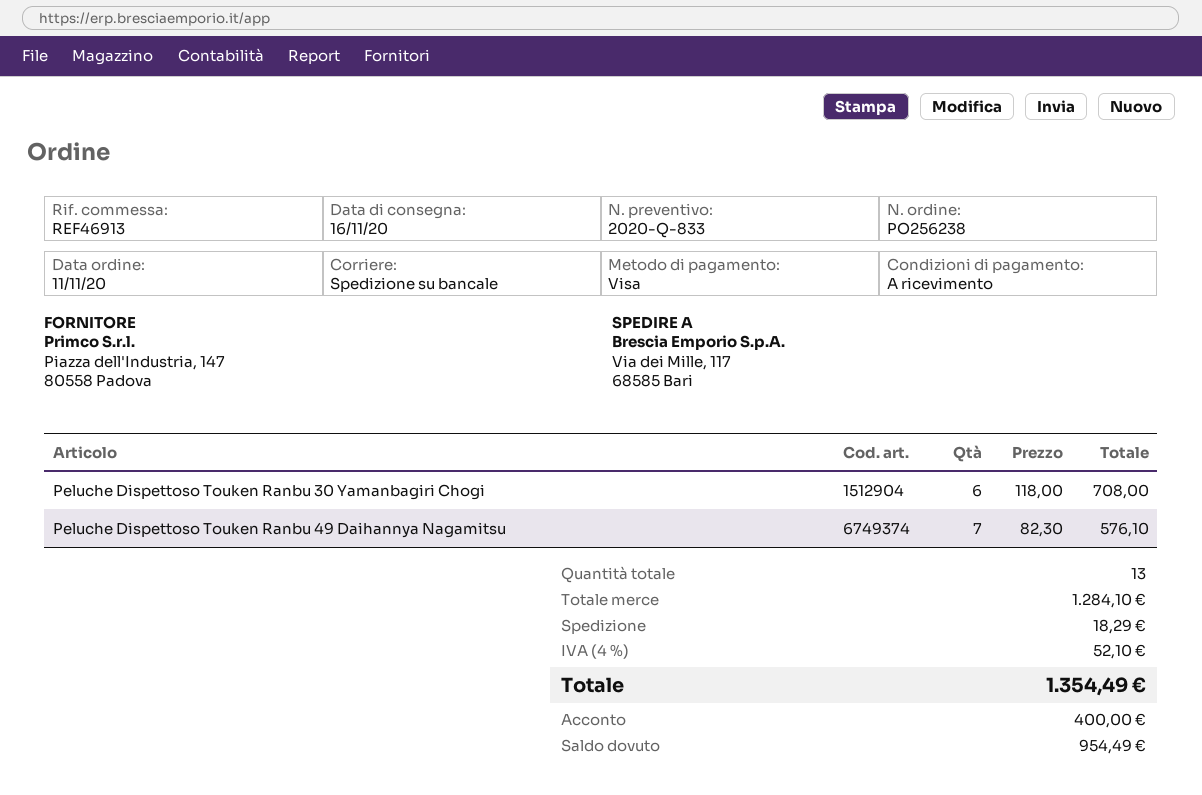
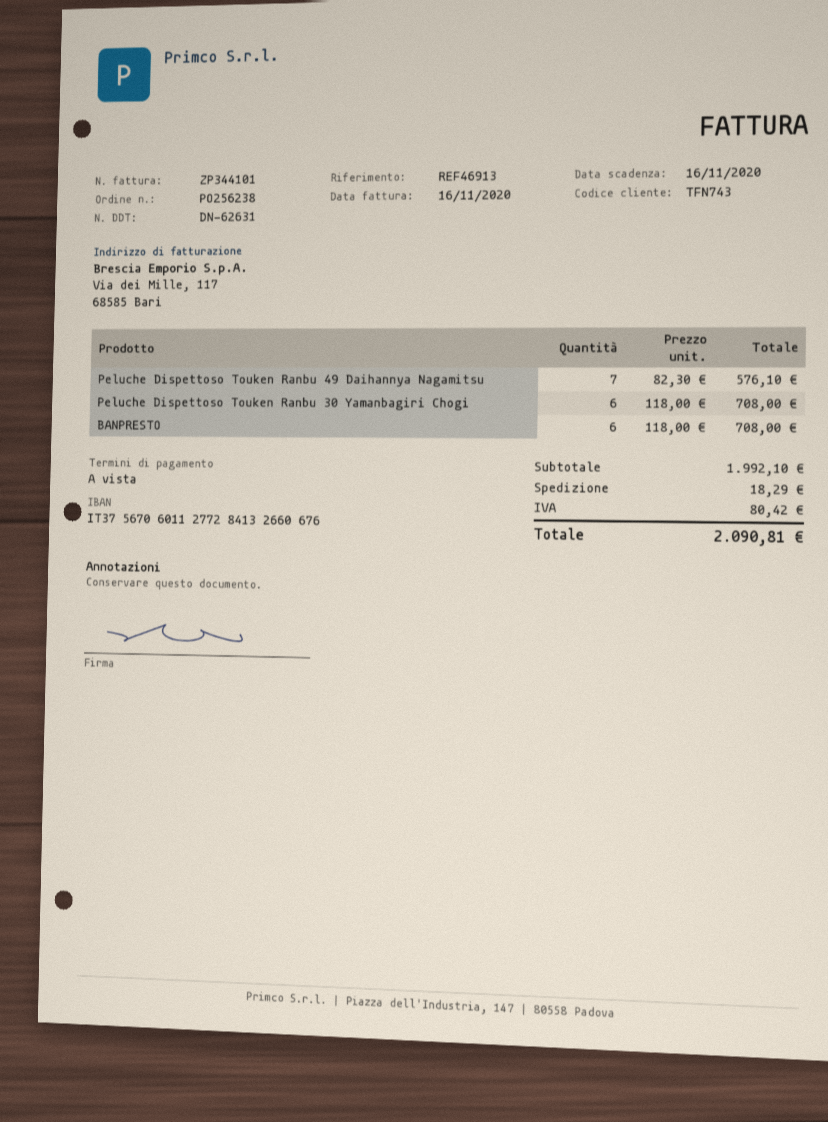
BANPRESTO: none -> 6 x 118.00 = 708.00
subtotal: 1284.10 -> 1992.10
tax: 52.10 -> 80.42
total: 1354.49 -> 2090.81

